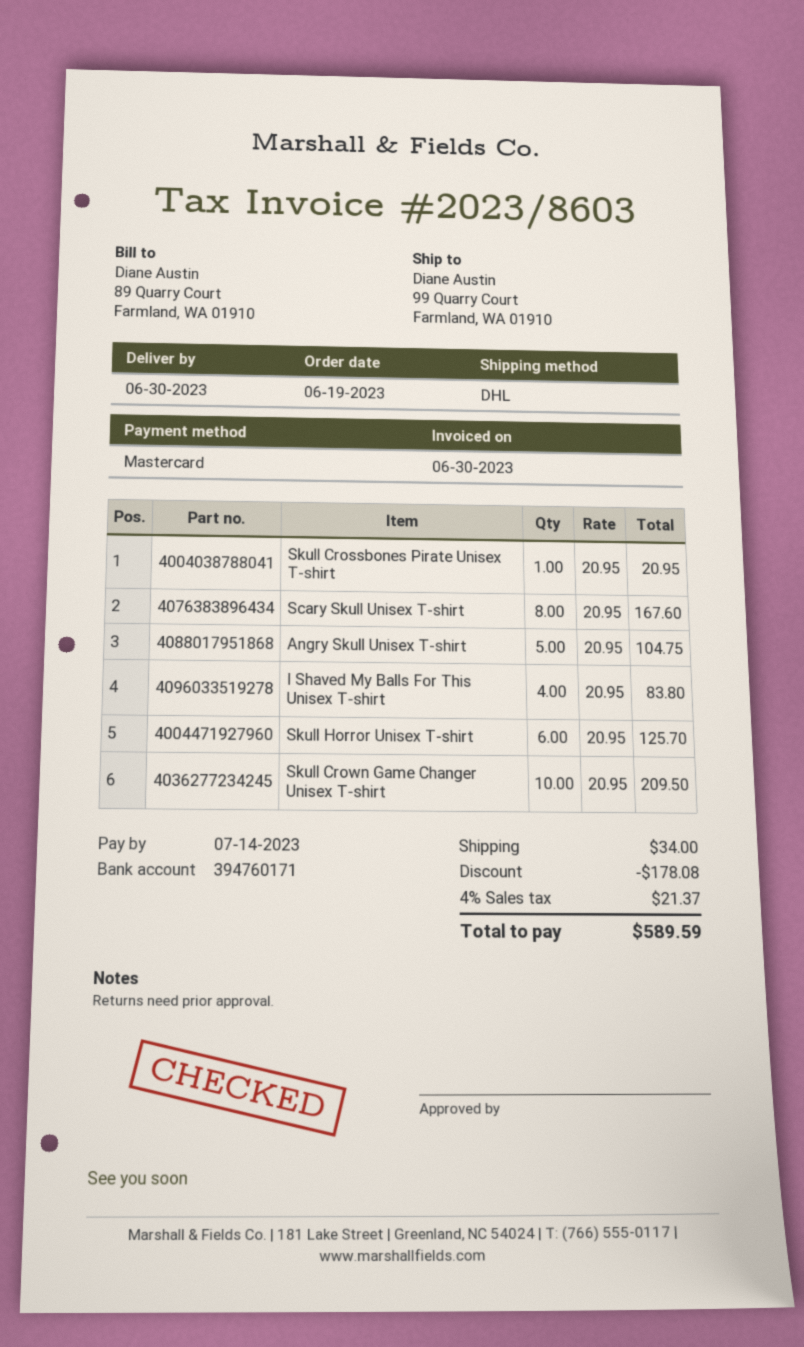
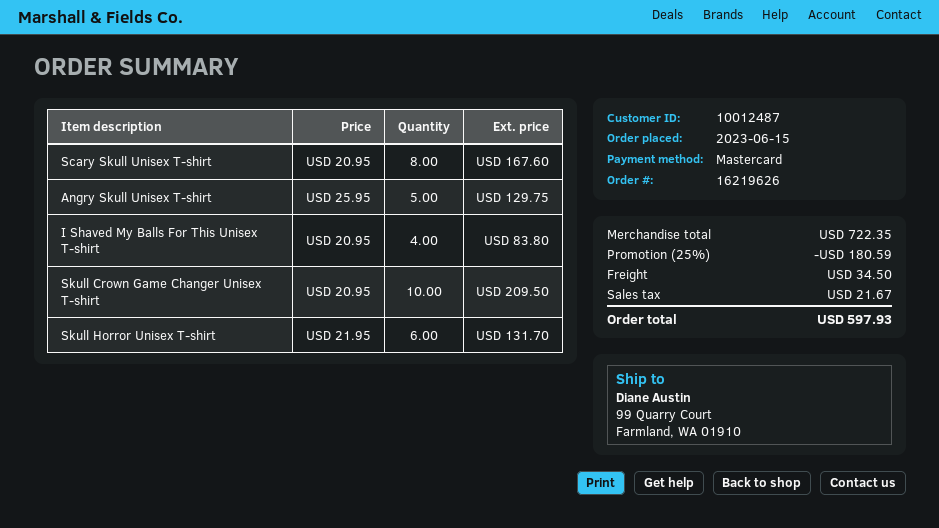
order date: 2023-06-19 -> 2023-06-15
Skull Crossbones Pirate Unisex T-shirt: 1 x 20.95 = 20.95 -> none
Angry Skull Unisex T-shirt: 5 x 20.95 = 104.75 -> 5 x 25.95 = 129.75
Skull Horror Unisex T-shirt: 6 x 20.95 = 125.70 -> 6 x 21.95 = 131.70
discount: 178.08 -> 180.59
shipping: 34.00 -> 34.50
tax: 21.37 -> 21.67
total: 589.59 -> 597.93

